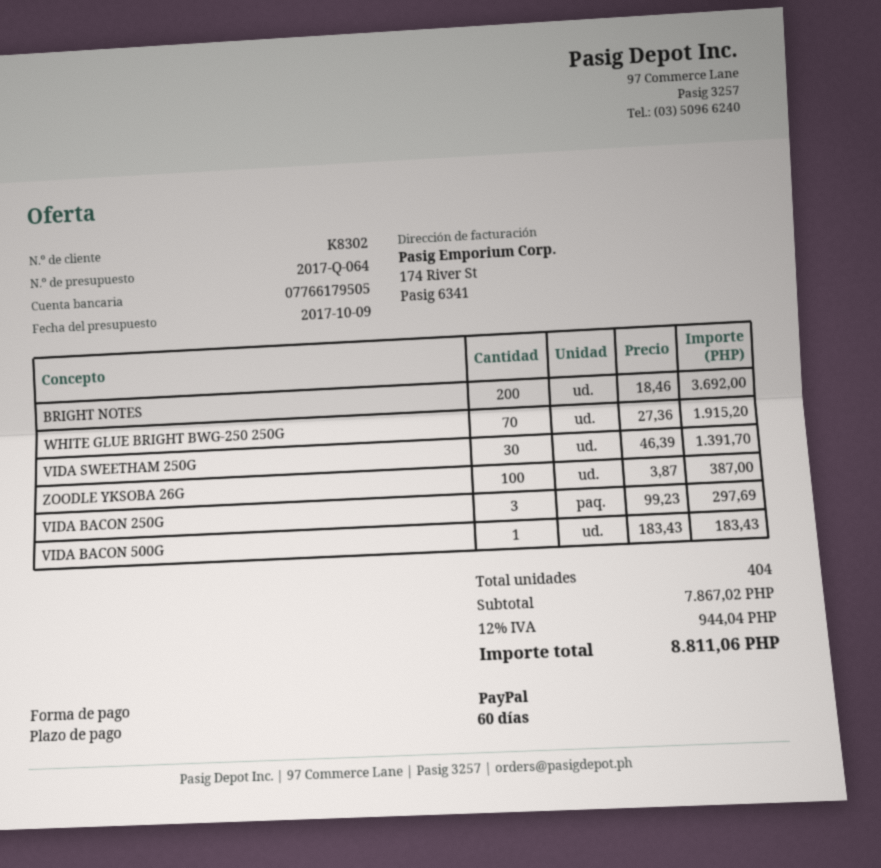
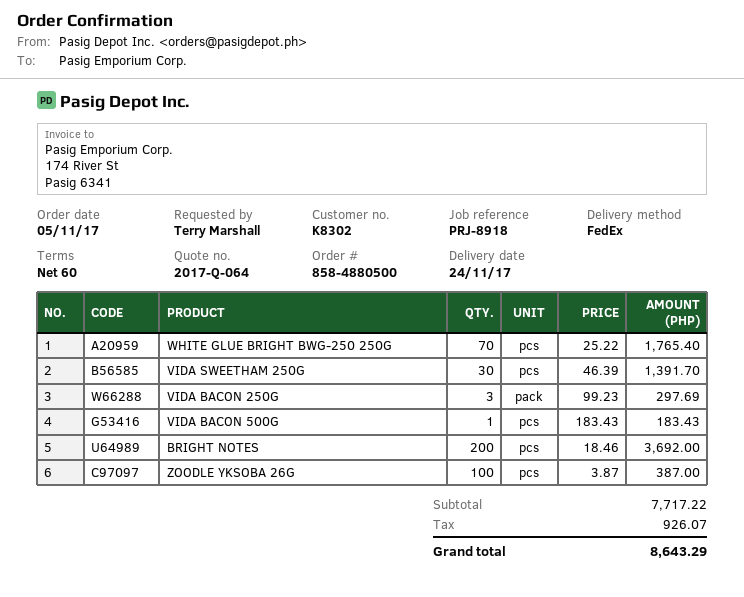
WHITE GLUE BRIGHT BWG-250 250G: 70 x 27.36 = 1915.20 -> 70 x 25.22 = 1765.40
subtotal: 7867.02 -> 7717.22
tax: 944.04 -> 926.07
total: 8811.06 -> 8643.29

